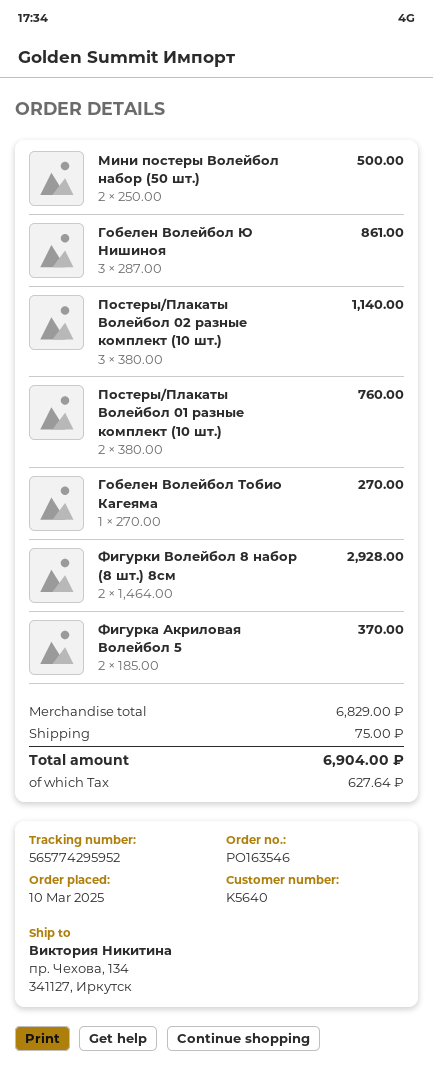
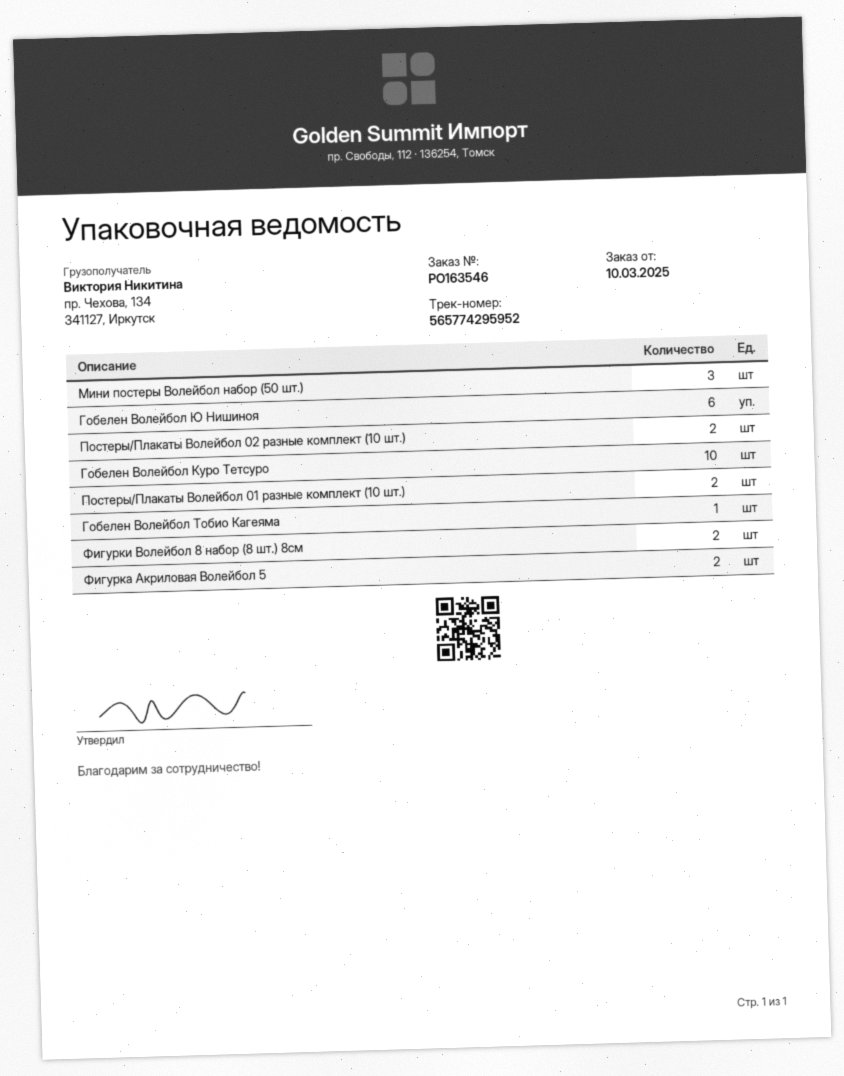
Мини постеры Волейбол набор (50 шт.): 2 -> 3
Гобелен Волейбол Ю Нишиноя: 3 -> 6
Постеры/Плакаты Волейбол 02 разные комплект (10 шт.): 3 -> 2
Гобелен Волейбол Куро Тетсуро: none -> 10

